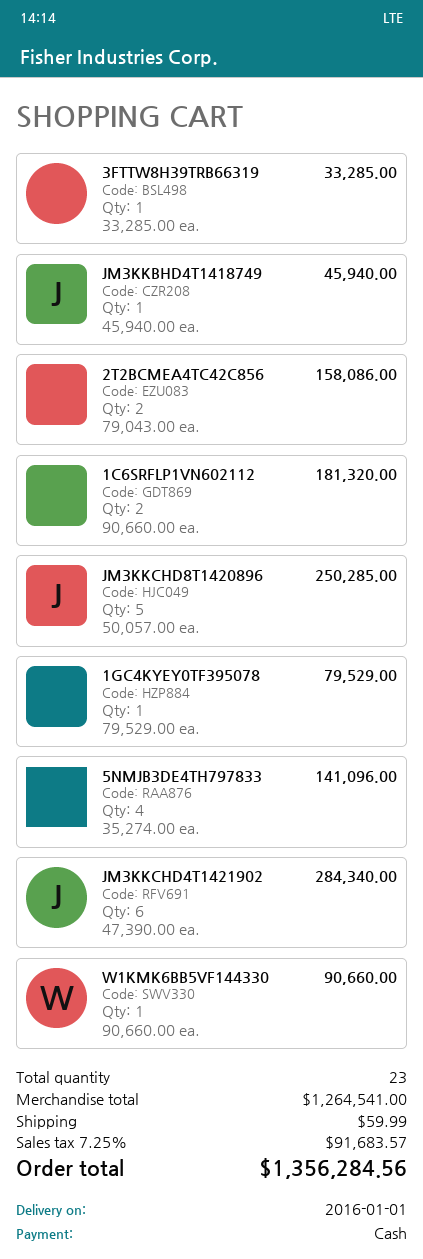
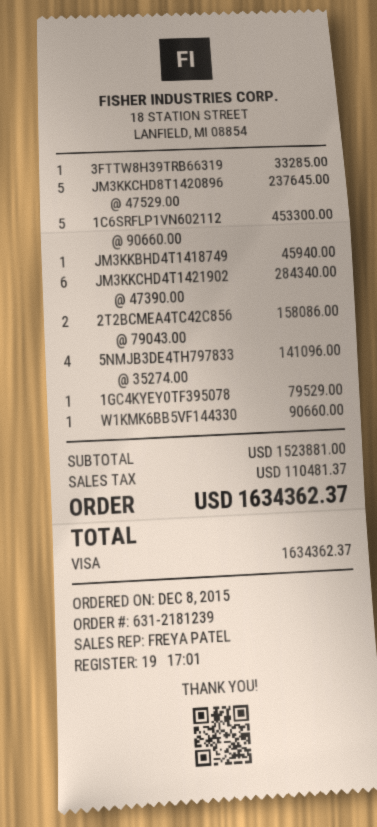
payment method: cash -> Visa
1C6SRFLP1VN602112: 2 x 90660.00 = 181320.00 -> 5 x 90660.00 = 453300.00
JM3KKCHD8T1420896: 5 x 50057.00 = 250285.00 -> 5 x 47529.00 = 237645.00
subtotal: 1264541.00 -> 1523881.00
shipping: 59.99 -> none
tax: 91683.57 -> 110481.37
total: 1356284.56 -> 1634362.37

